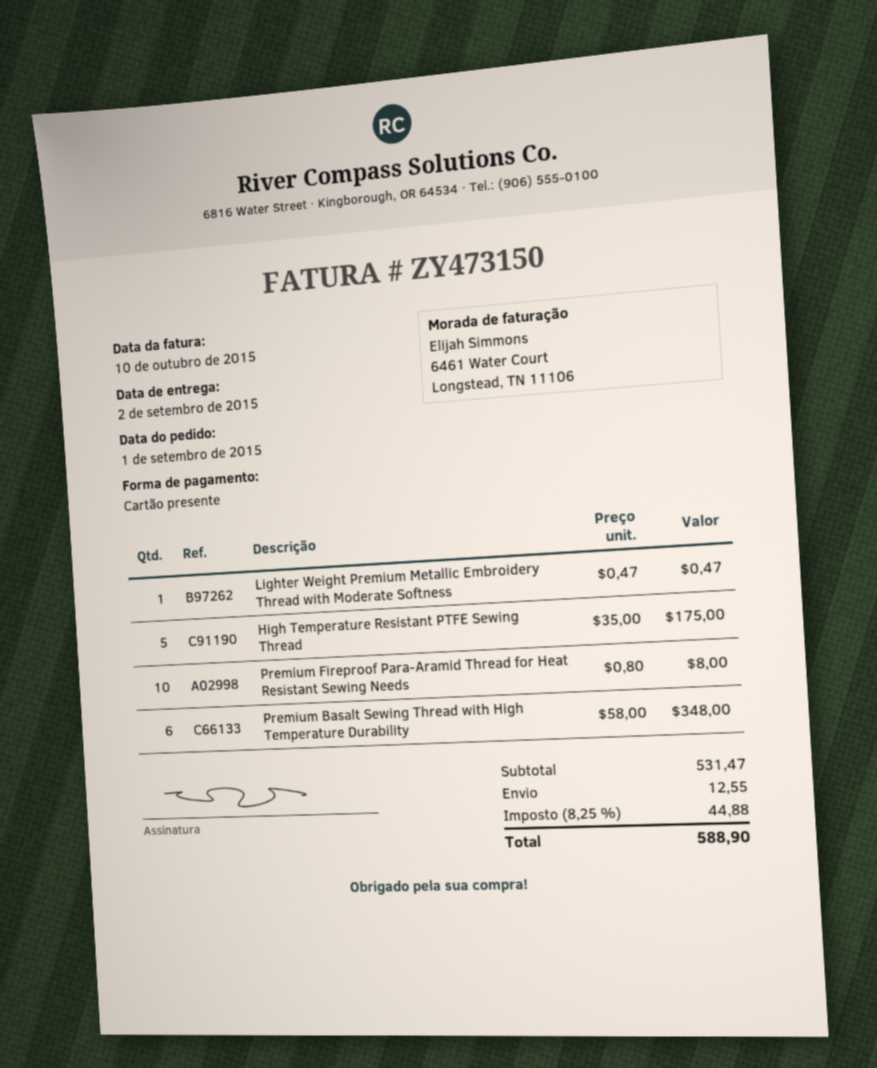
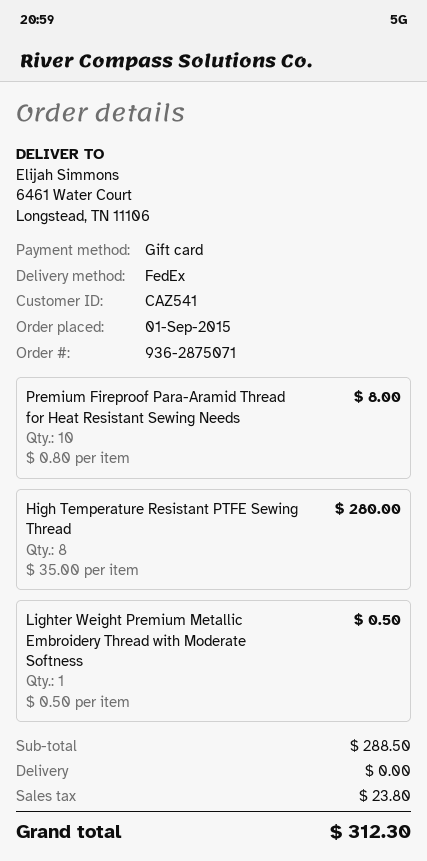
Lighter Weight Premium Metallic Embroidery Thread with Moderate Softness: 1 x 0.47 = 0.47 -> 1 x 0.50 = 0.50
High Temperature Resistant PTFE Sewing Thread: 5 x 35.00 = 175.00 -> 8 x 35.00 = 280.00
Premium Basalt Sewing Thread with High Temperature Durability: 6 x 58.00 = 348.00 -> none
subtotal: 531.47 -> 288.50
shipping: 12.55 -> 0.00
tax: 44.88 -> 23.80
total: 588.90 -> 312.30

